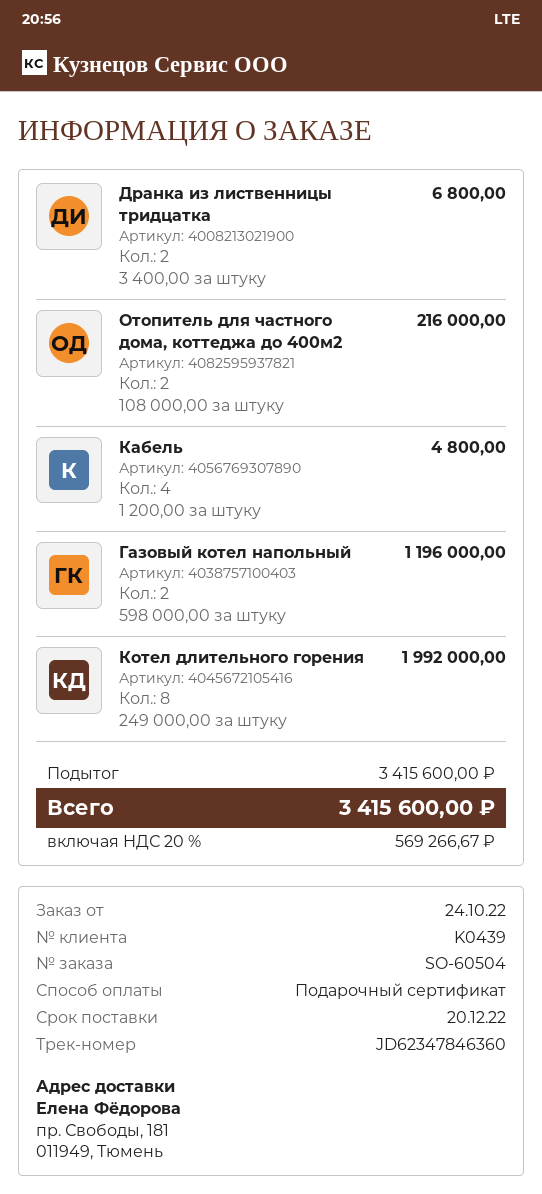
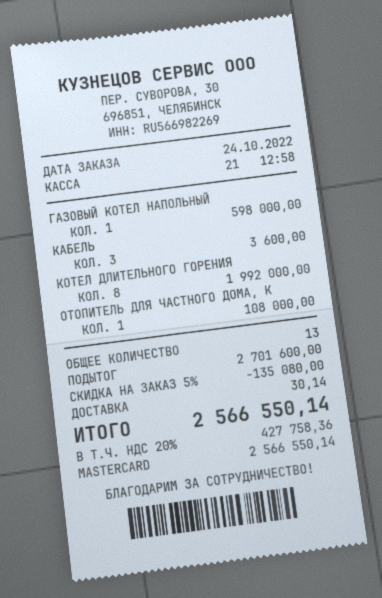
payment method: gift card -> Mastercard
Дранка из лиственницы тридцатка: 2 for 6800.00 -> none
Отопитель для частного дома, коттеджа до 400м2: 2 for 216000.00 -> 1 for 108000.00
Кабель: 4 for 4800.00 -> 3 for 3600.00
Газовый котел напольный: 2 for 1196000.00 -> 1 for 598000.00
subtotal: 3415600.00 -> 2701600.00
discount: none -> 5% = 135080.00
shipping: none -> 30.14
tax: 20% = 569266.67 -> 20% = 427758.36
total: 3415600.00 -> 2566550.14

